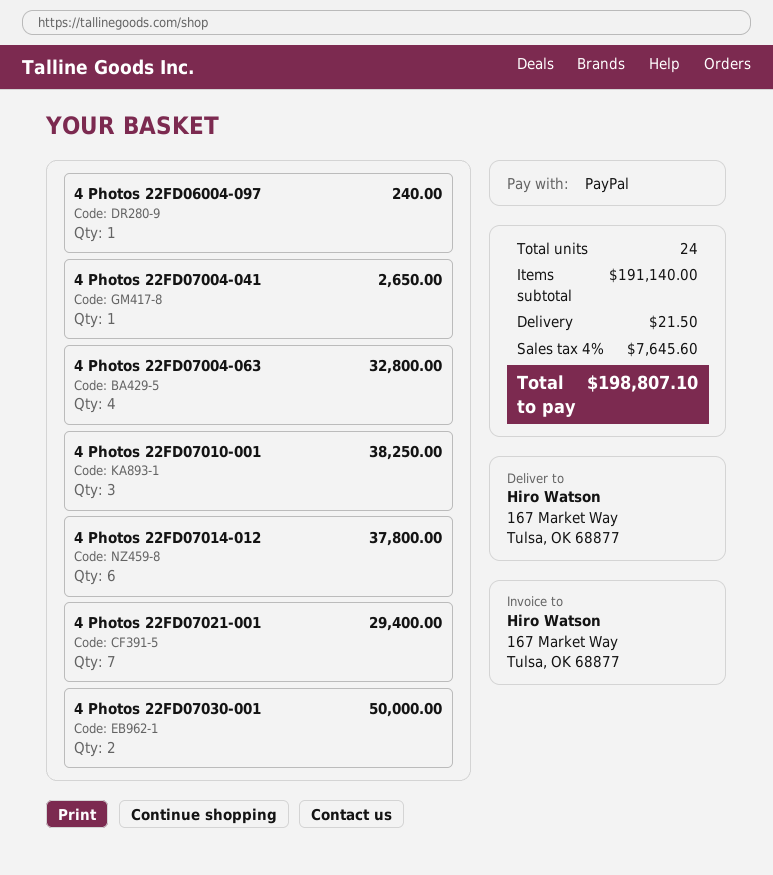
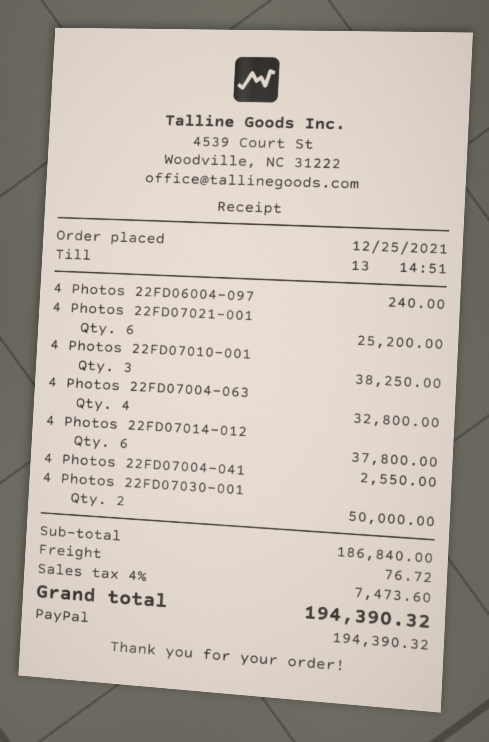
4 Photos 22FD07004-041: 1 for 2650.00 -> 1 for 2550.00
4 Photos 22FD07021-001: 7 for 29400.00 -> 6 for 25200.00
subtotal: 191140.00 -> 186840.00
shipping: 21.50 -> 76.72
tax: 4% = 7645.60 -> 4% = 7473.60
total: 198807.10 -> 194390.32

